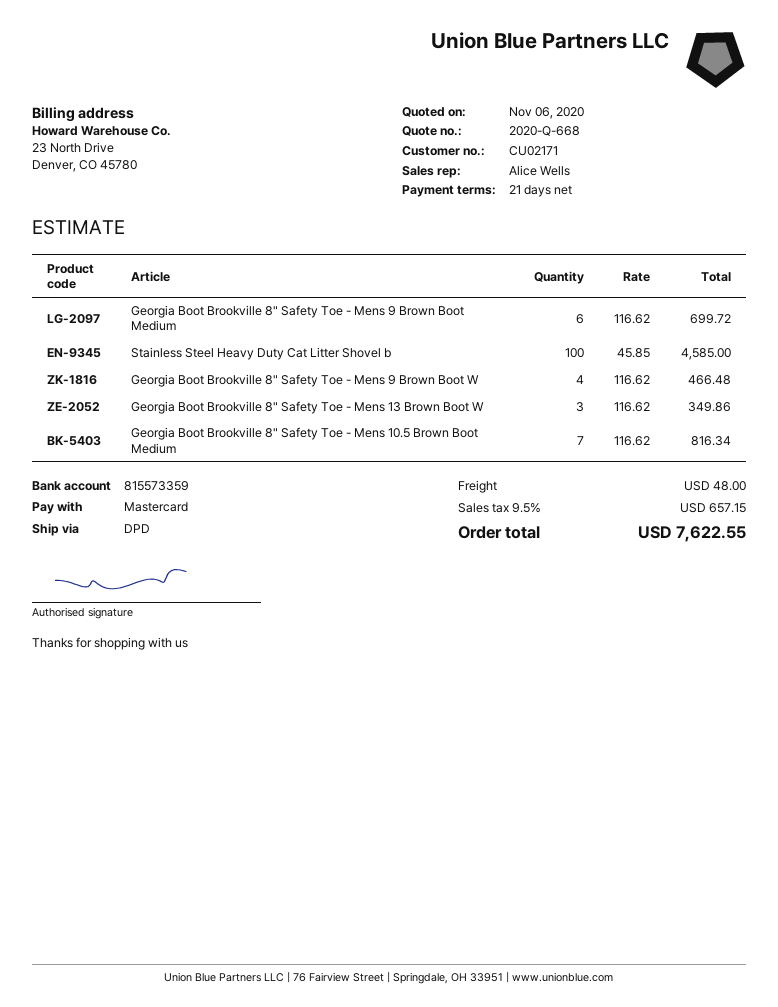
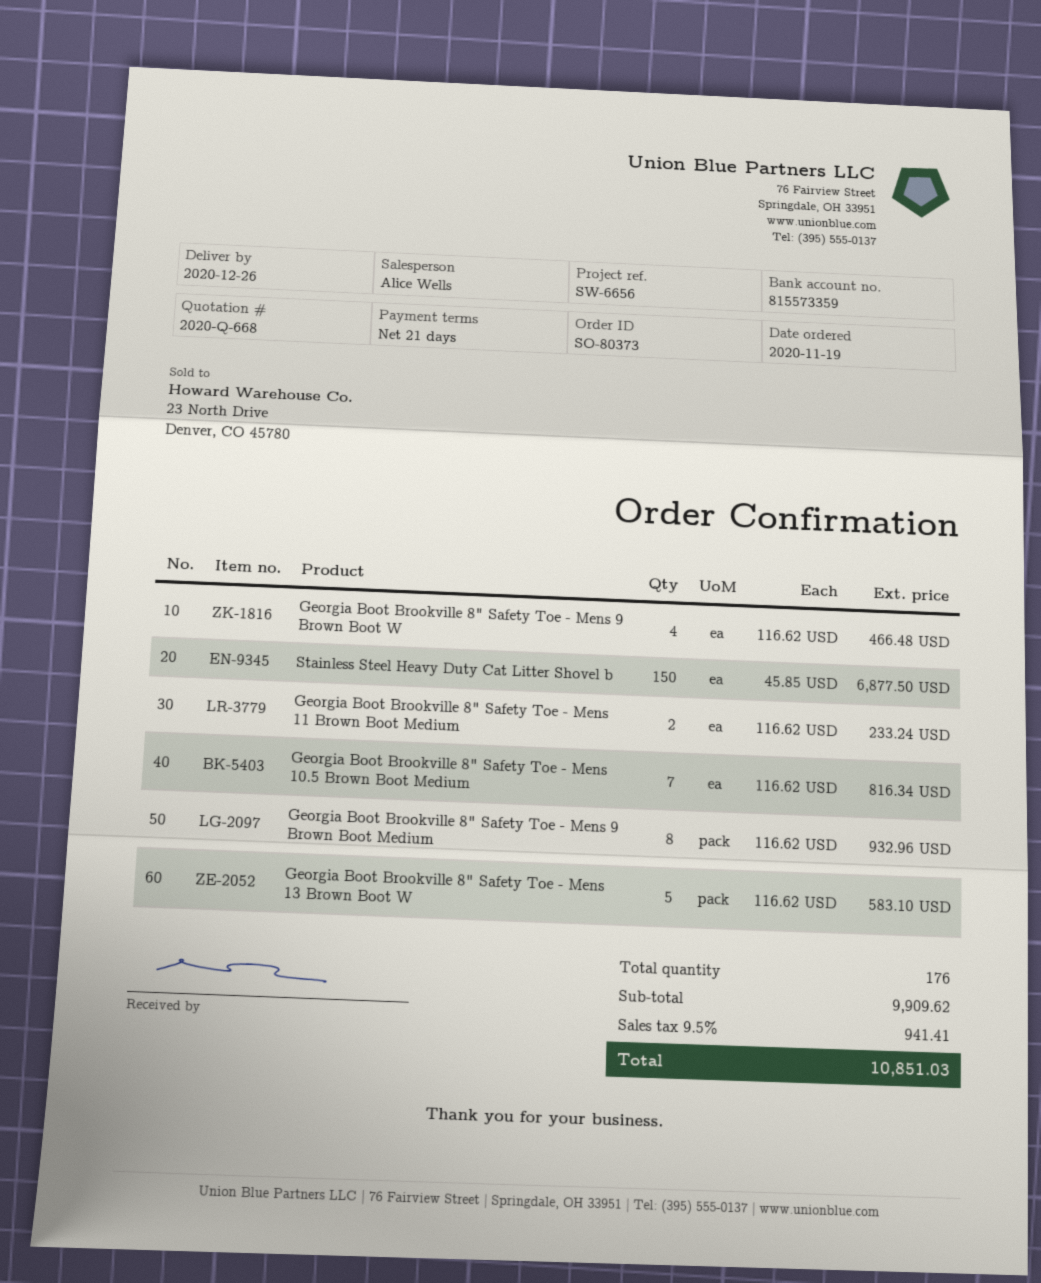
Georgia Boot Brookville 8" Safety Toe - Mens 9 Brown Boot Medium: 6 x 116.62 = 699.72 -> 8 x 116.62 = 932.96
Stainless Steel Heavy Duty Cat Litter Shovel b: 100 x 45.85 = 4585.00 -> 150 x 45.85 = 6877.50
Georgia Boot Brookville 8" Safety Toe - Mens 13 Brown Boot W: 3 x 116.62 = 349.86 -> 5 x 116.62 = 583.10
Georgia Boot Brookville 8" Safety Toe - Mens 11 Brown Boot Medium: none -> 2 x 116.62 = 233.24
shipping: 48.00 -> none
tax: 9.5% = 657.15 -> 9.5% = 941.41
total: 7622.55 -> 10851.03

